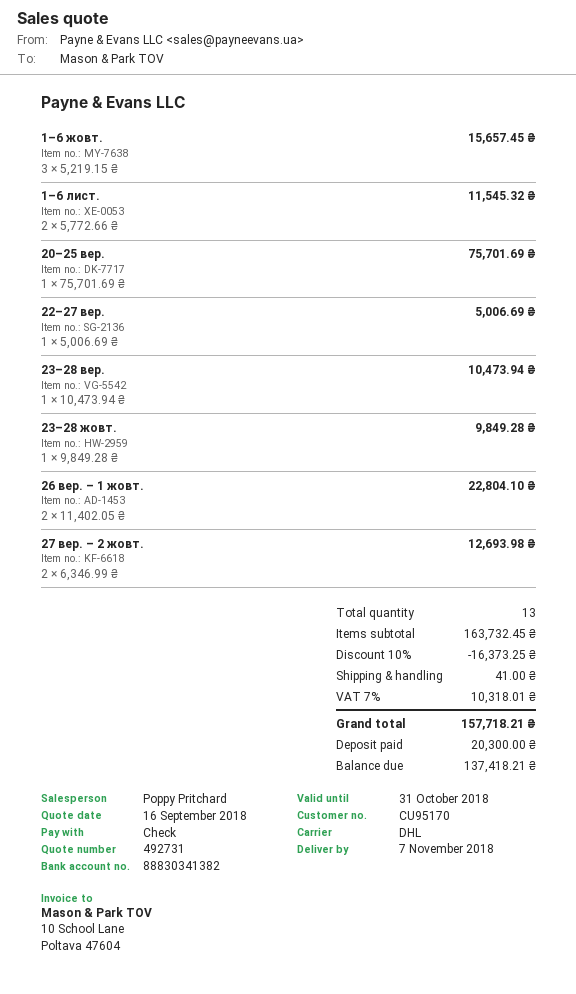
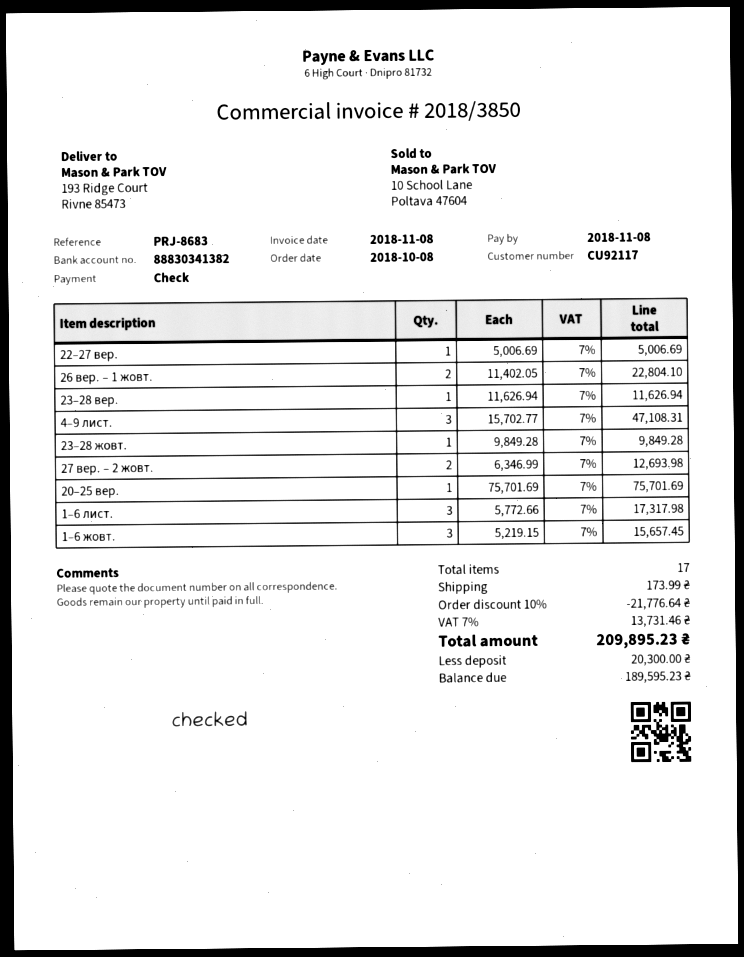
customer number: CU95170 -> CU92117
1–6 лист.: 2 x 5772.66 = 11545.32 -> 3 x 5772.66 = 17317.98
23–28 вер.: 1 x 10473.94 = 10473.94 -> 1 x 11626.94 = 11626.94
4–9 лист.: none -> 3 x 15702.77 = 47108.31
total quantity: 13 -> 17
discount: 10% = 16373.25 -> 10% = 21776.64
shipping: 41.00 -> 173.99
tax: 7% = 10318.01 -> 7% = 13731.46
total: 157718.21 -> 209895.23
balance: 137418.21 -> 189595.23

